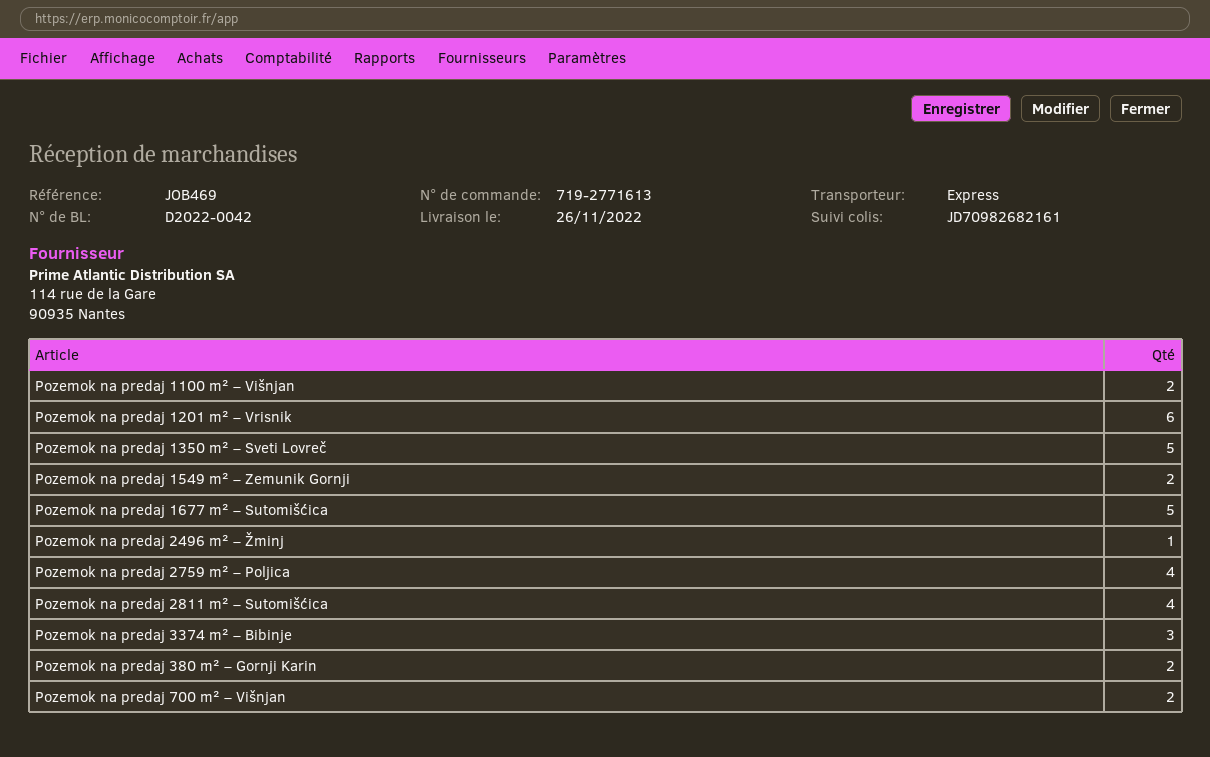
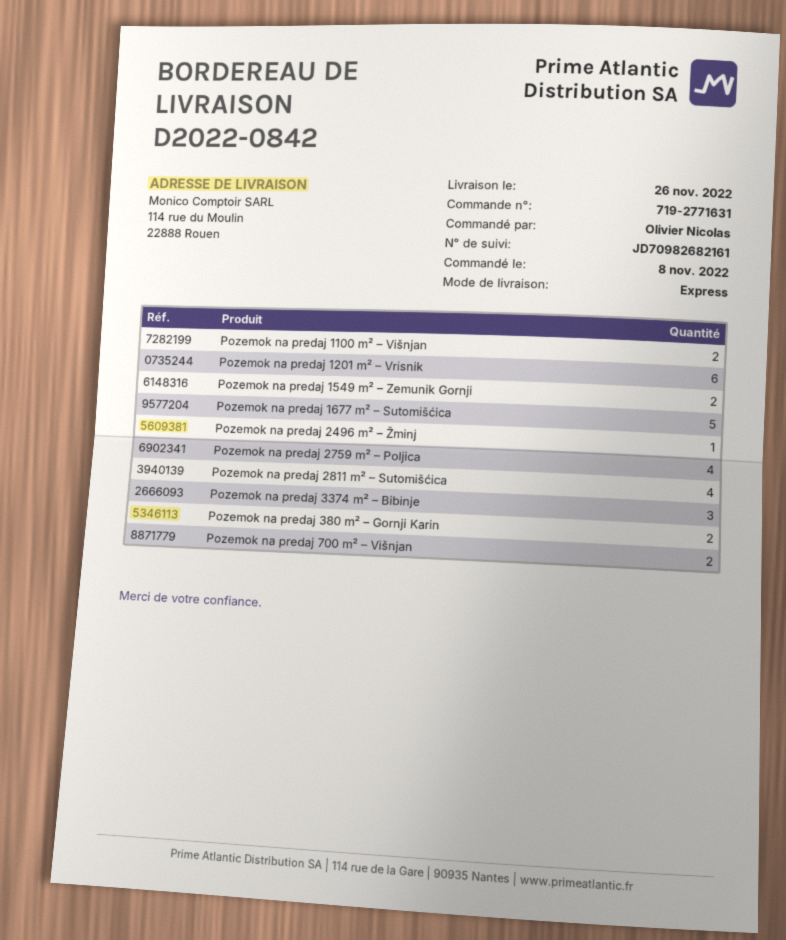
order number: 719-2771613 -> 719-2771631
delivery note number: D2022-0042 -> D2022-0842
Pozemok na predaj 1350 m² – Sveti Lovreč: 5 -> none

